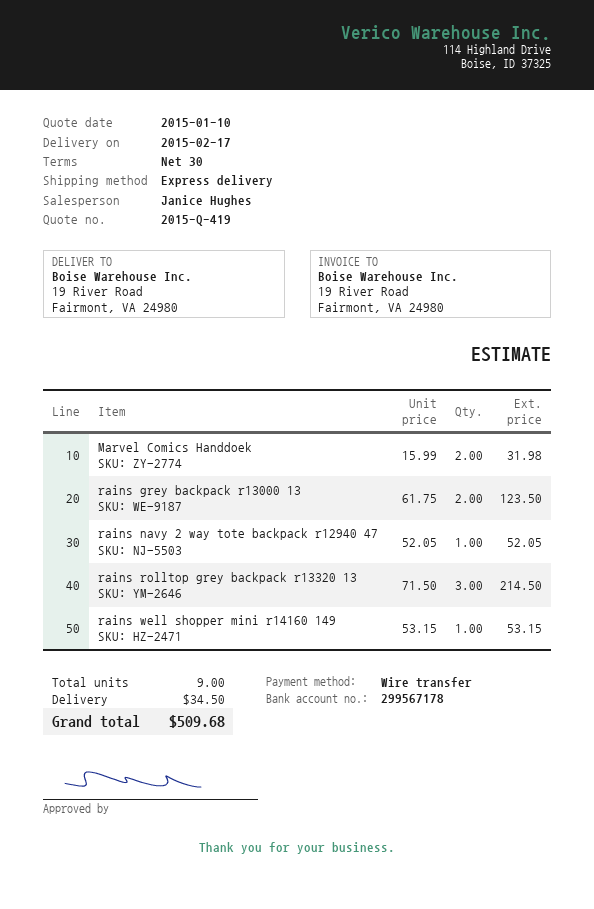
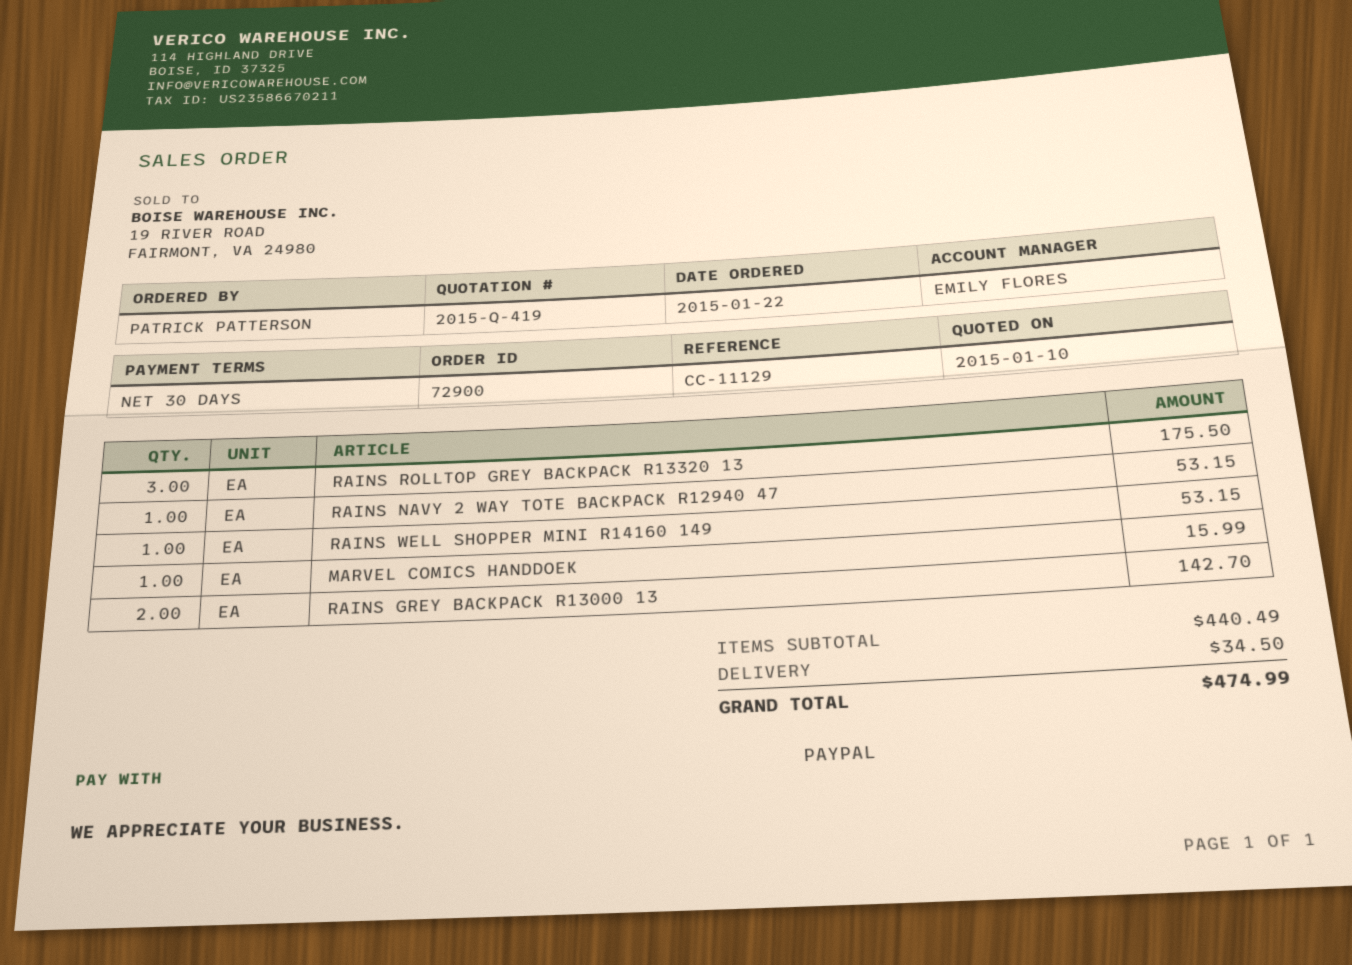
sales rep: Janice Hughes -> EMILY FLORES
payment method: bank transfer -> PayPal
Marvel Comics Handdoek: 2 for 31.98 -> 1 for 15.99
rains grey backpack r13000 13: 2 for 123.50 -> 2 for 142.70
rains navy 2 way tote backpack r12940 47: 1 for 52.05 -> 1 for 53.15
rains rolltop grey backpack r13320 13: 3 for 214.50 -> 3 for 175.50
total: 509.68 -> 474.99

